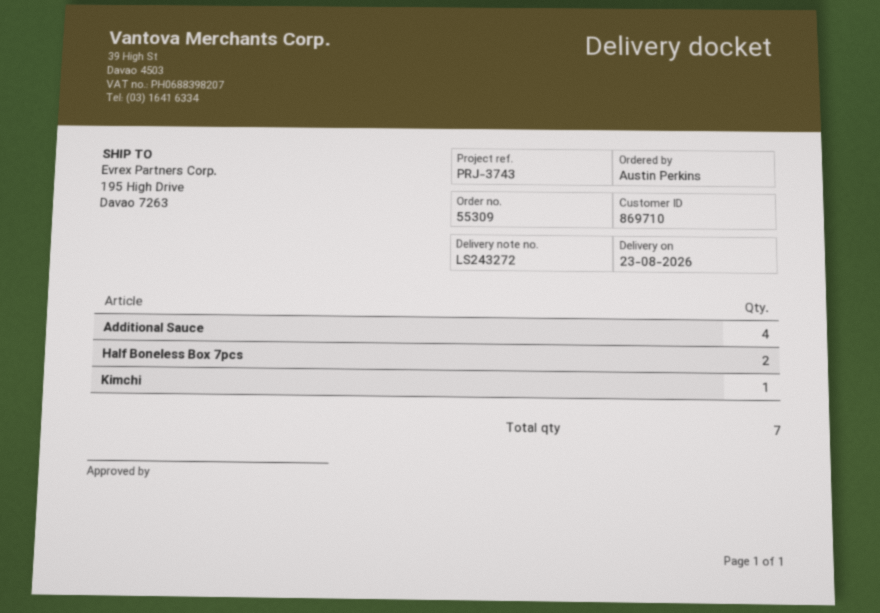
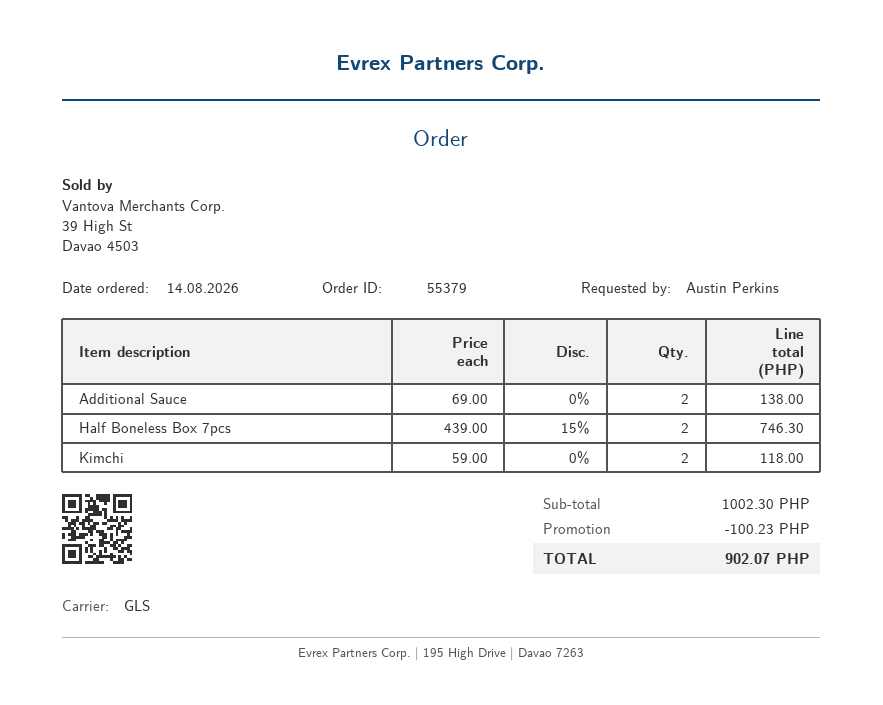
order number: 55309 -> 55379
Additional Sauce: 4 -> 2
Kimchi: 1 -> 2

